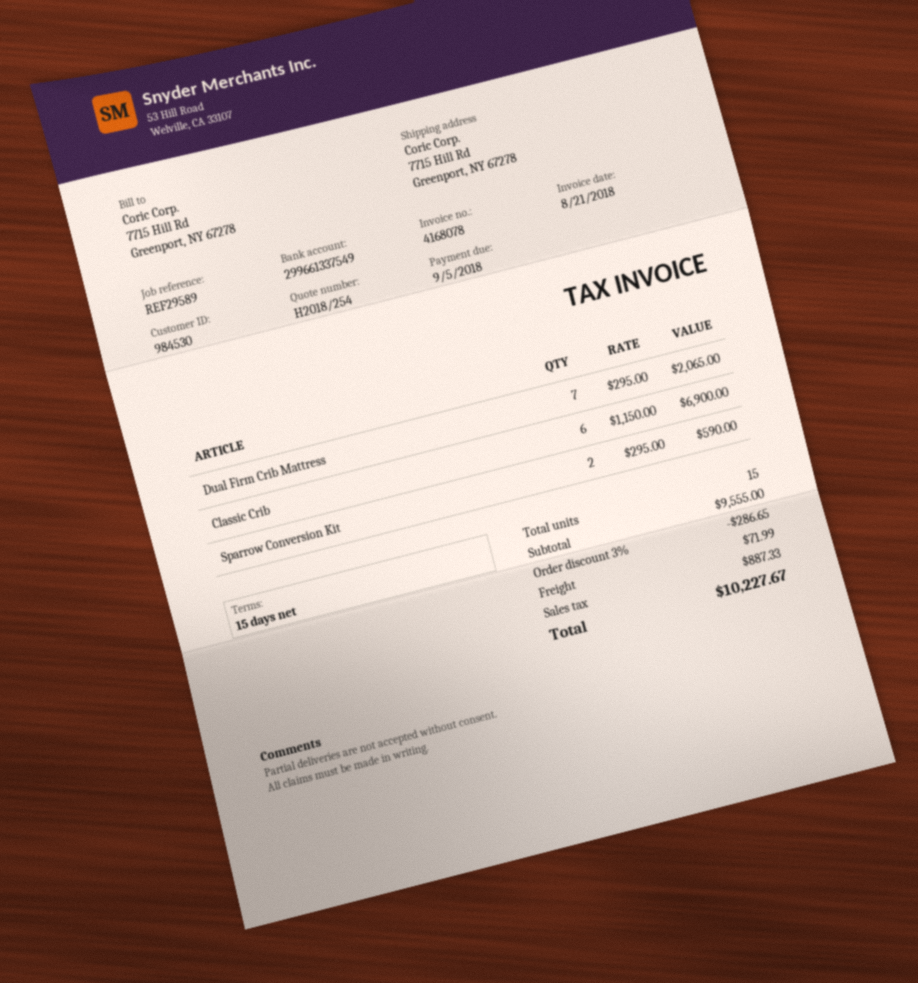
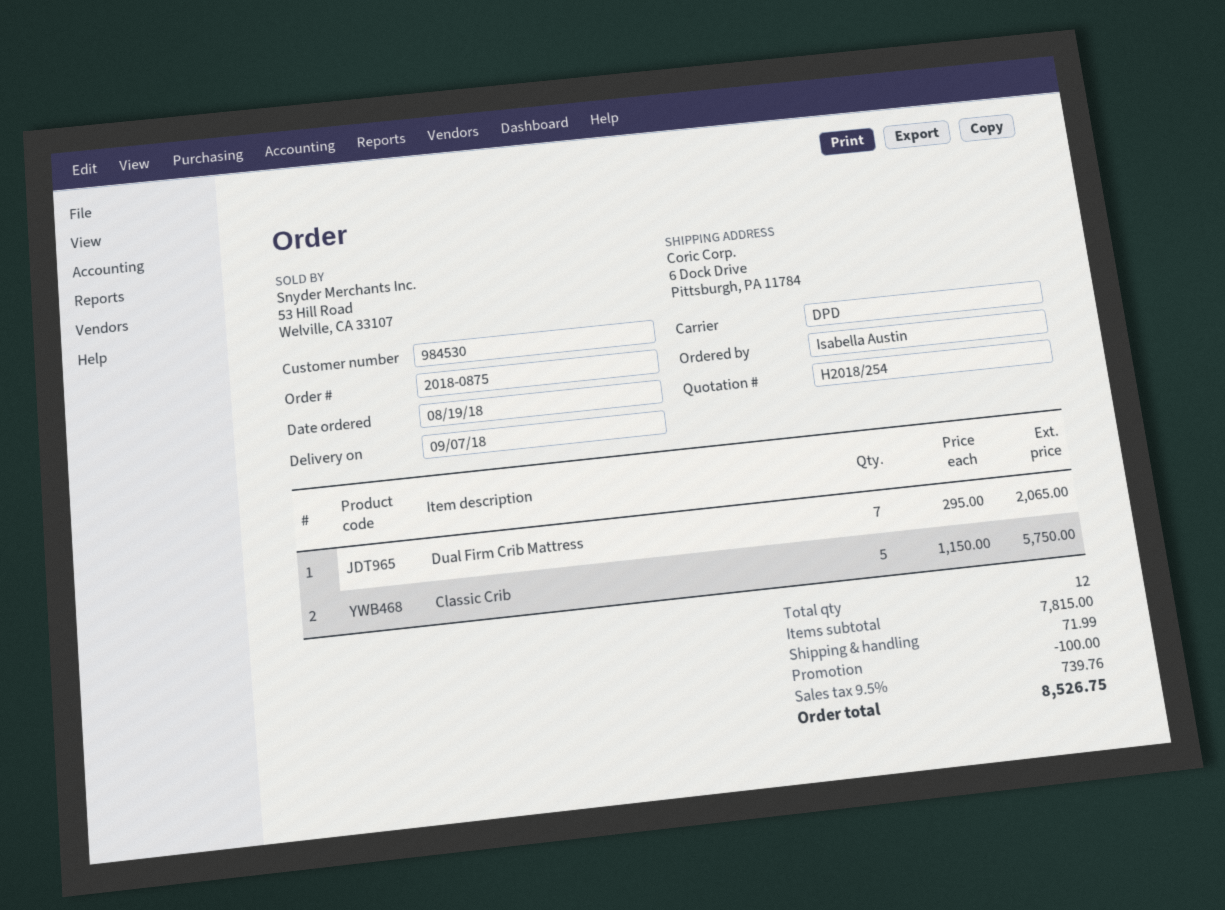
ship to: 7715 Hill Rd, Greenport, NY 67278 -> 6 Dock Drive, Pittsburgh, PA 11784
Classic Crib: 6 x 1150.00 = 6900.00 -> 5 x 1150.00 = 5750.00
Sparrow Conversion Kit: 2 x 295.00 = 590.00 -> none
total quantity: 15 -> 12
subtotal: 9555.00 -> 7815.00
discount: 286.65 -> 100.00
tax: 887.33 -> 739.76
total: 10227.67 -> 8526.75

